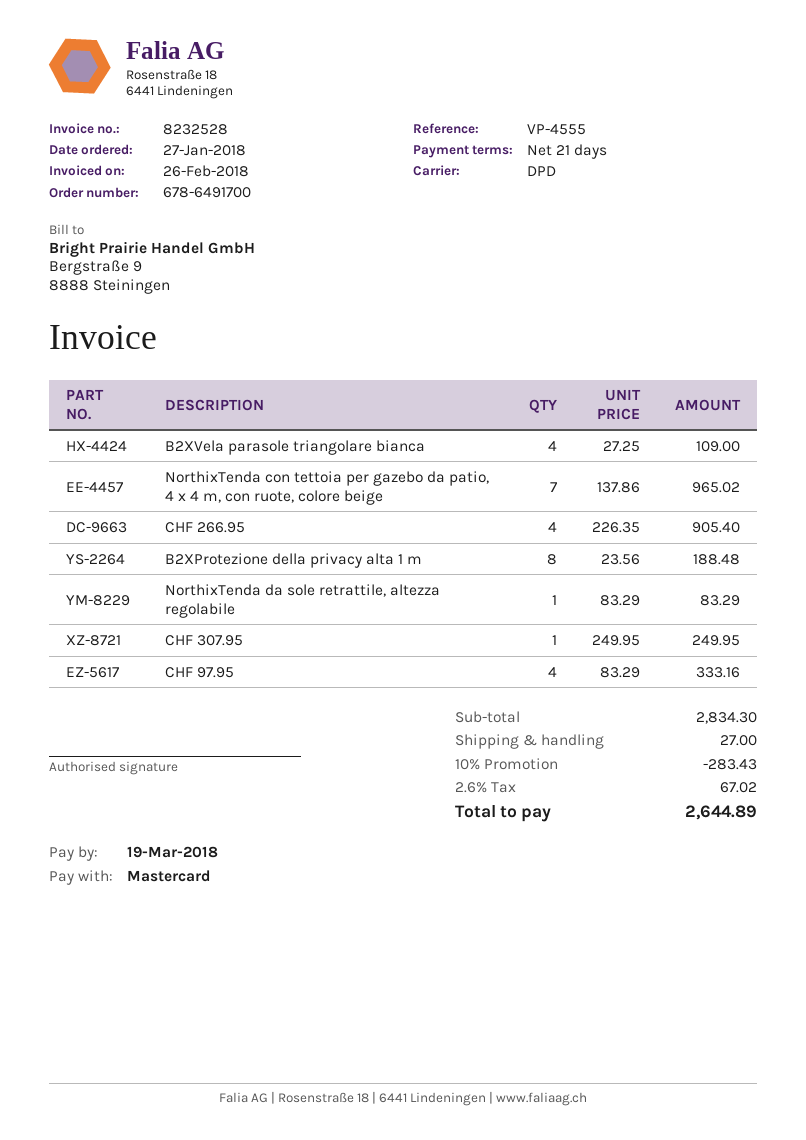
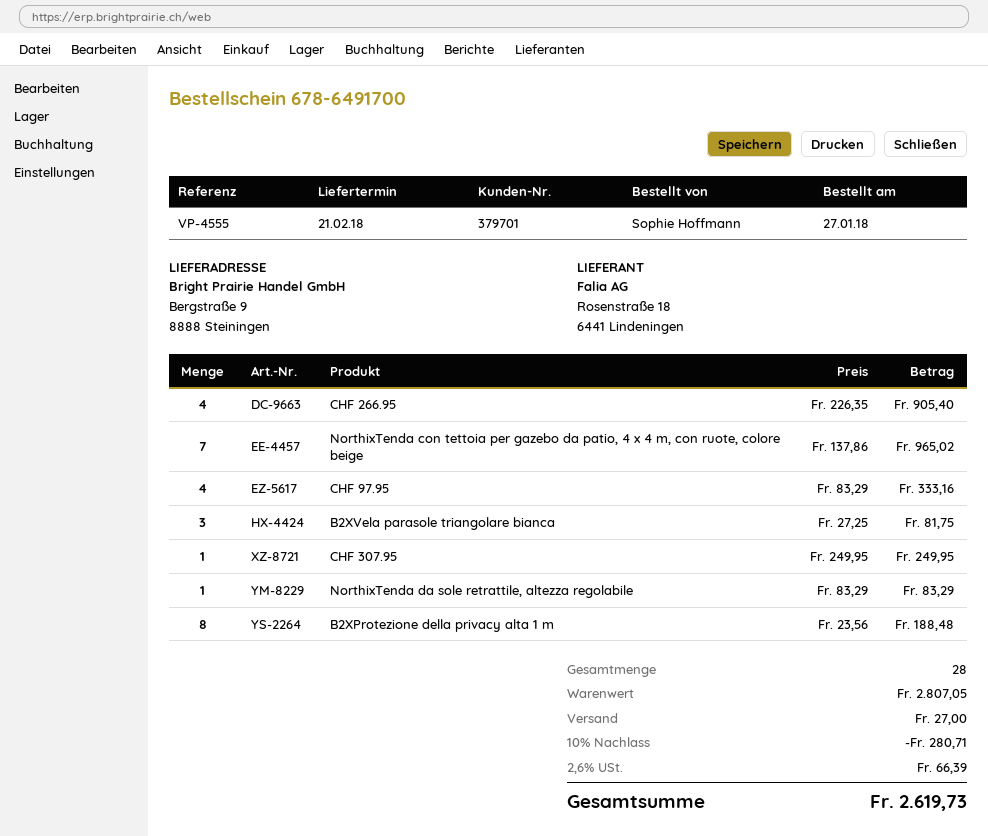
B2XVela parasole triangolare bianca: 4 x 27.25 = 109.00 -> 3 x 27.25 = 81.75
subtotal: 2834.30 -> 2807.05
discount: 10% = 283.43 -> 10% = 280.71
tax: 2.6% = 67.02 -> 2.6% = 66.39
total: 2644.89 -> 2619.73

